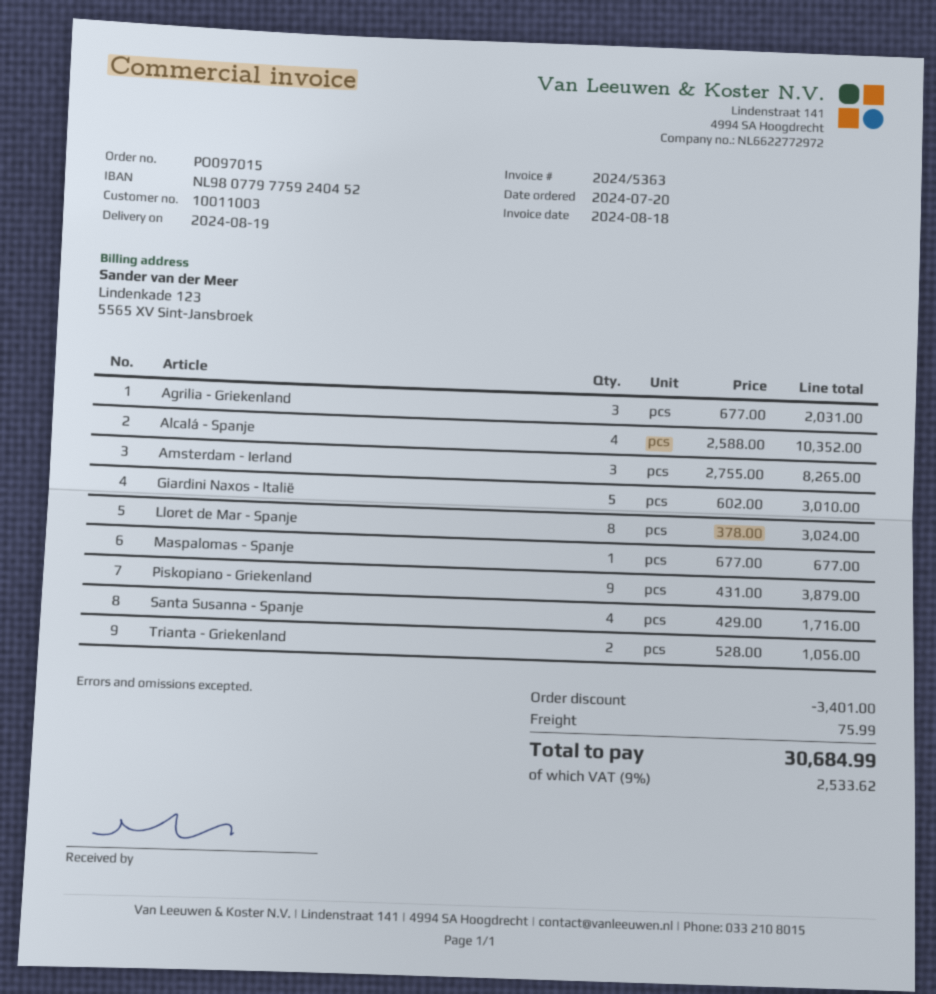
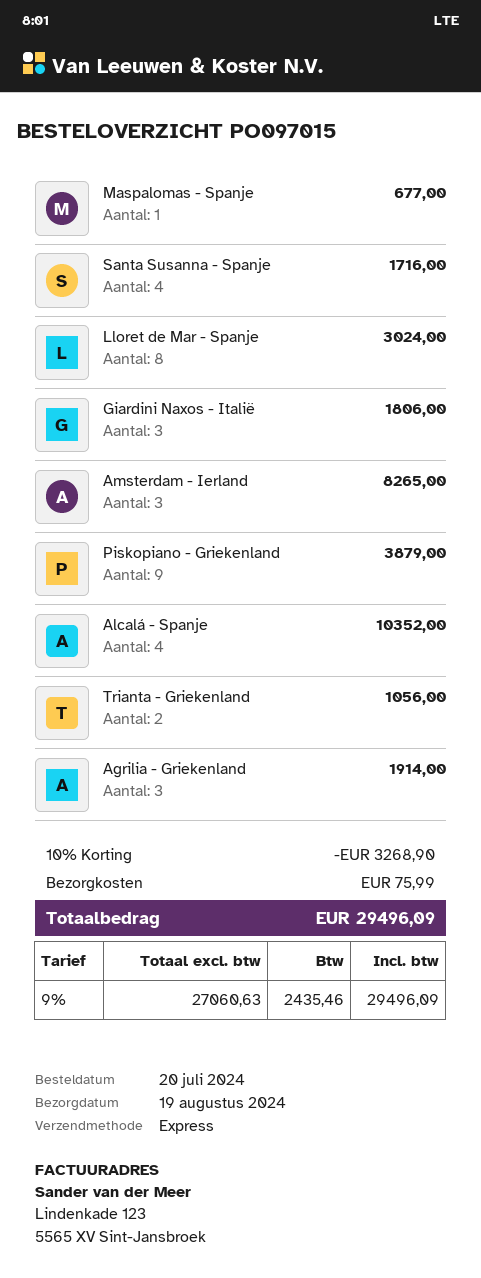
Agrilia - Griekenland: 3 for 2031.00 -> 3 for 1914.00
Giardini Naxos - Italië: 5 for 3010.00 -> 3 for 1806.00
discount: 3401.00 -> 3268.90
tax: 9% = 2533.62 -> 9% = 2435.46
total: 30684.99 -> 29496.09

